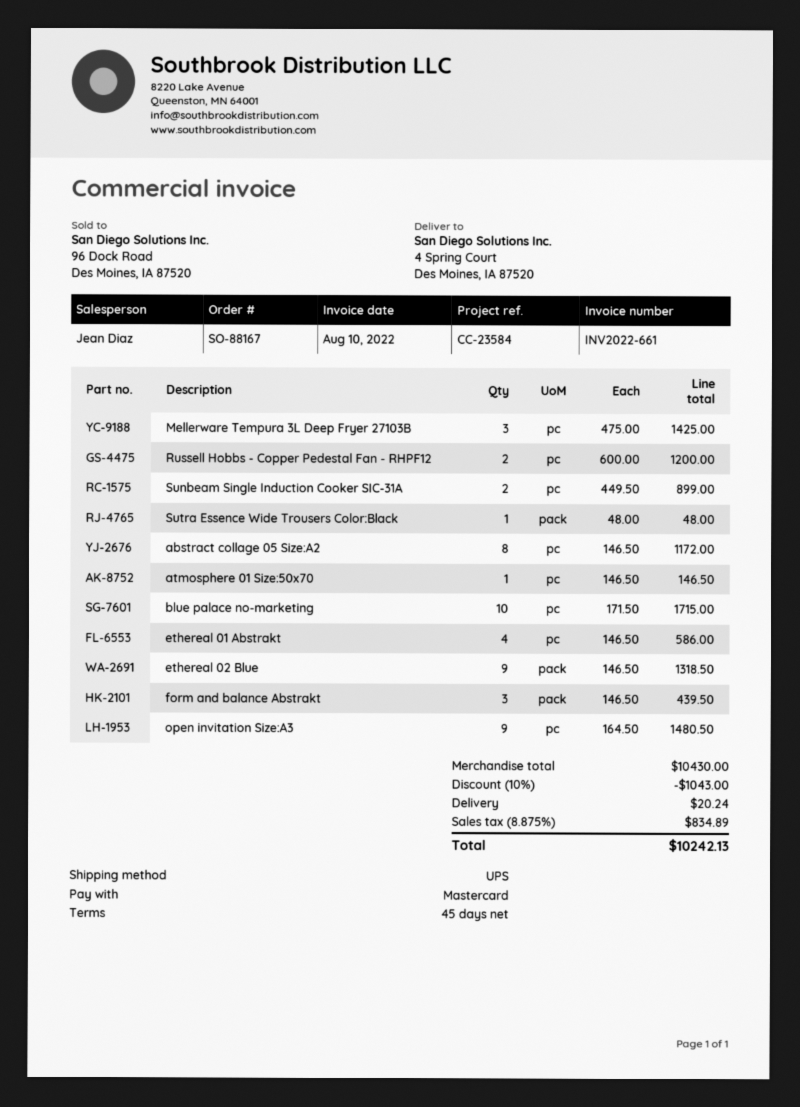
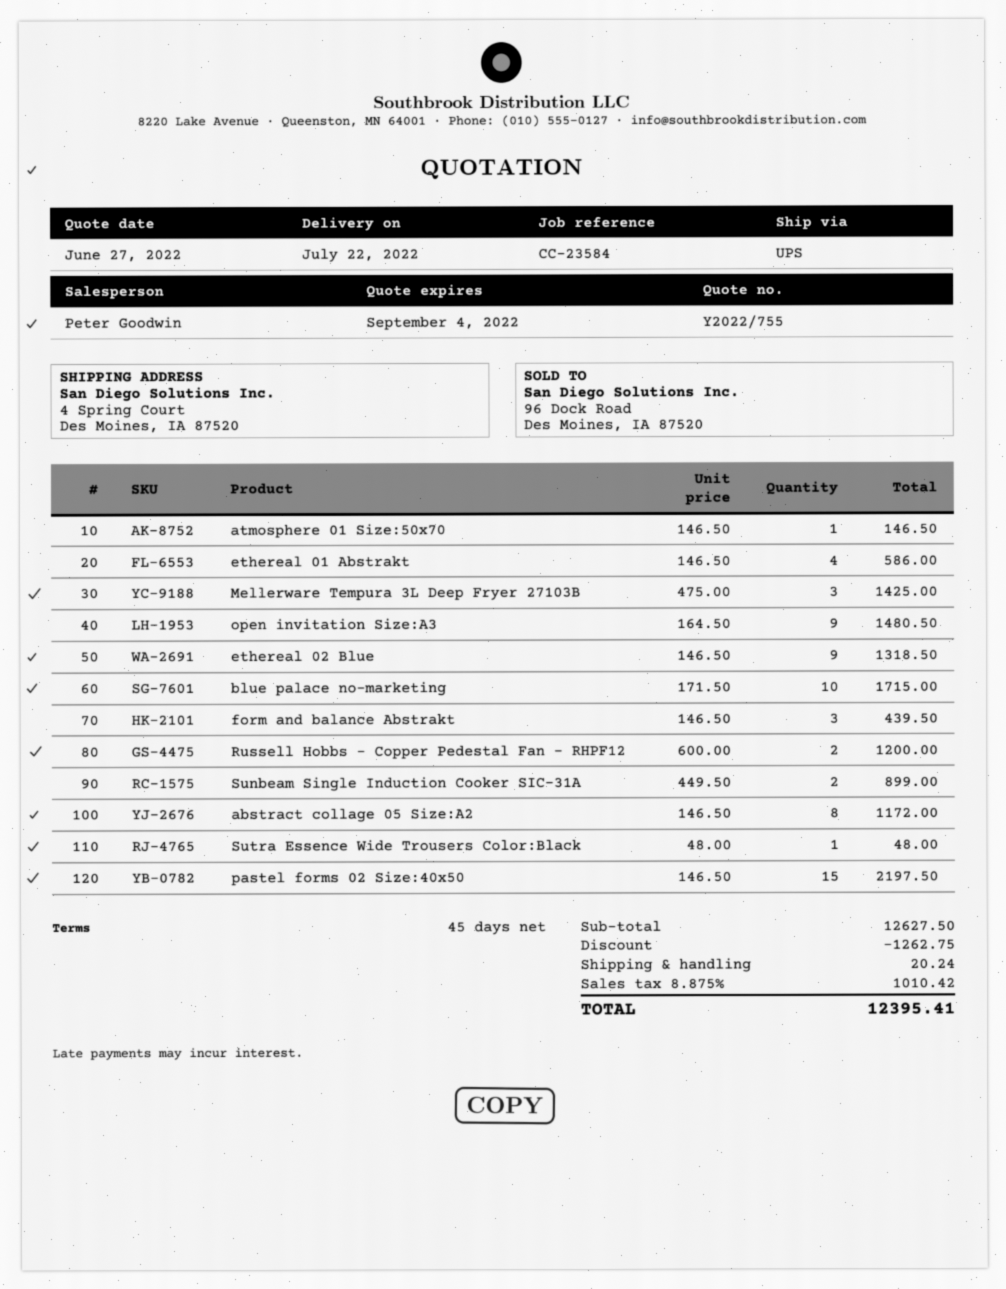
sales rep: Jean Diaz -> Peter Goodwin
pastel forms 02 Size:40x50: none -> 15 x 146.50 = 2197.50
subtotal: 10430.00 -> 12627.50
discount: 1043.00 -> 1262.75
tax: 8.875% = 834.89 -> 8.875% = 1010.42
total: 10242.13 -> 12395.41

